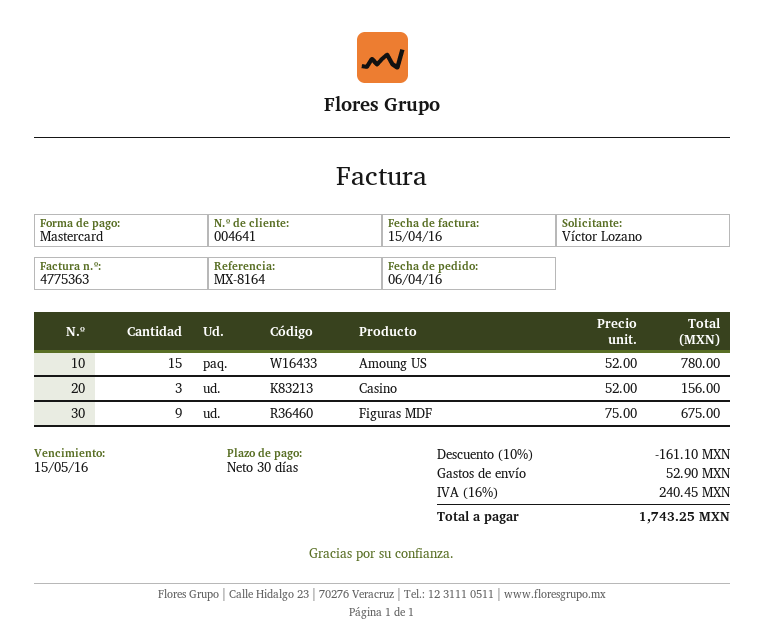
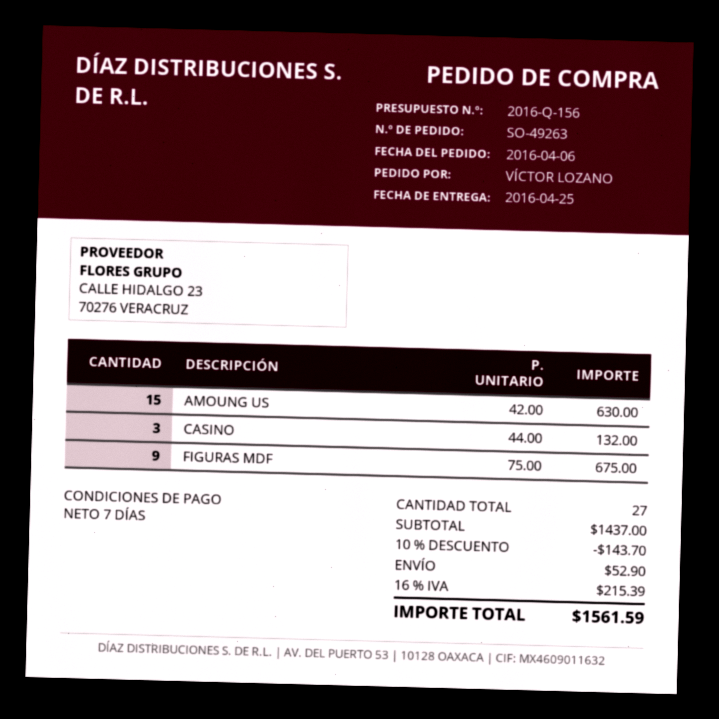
payment terms: 30 days -> 7 days
Amoung US: 15 x 52.00 = 780.00 -> 15 x 42.00 = 630.00
Casino: 3 x 52.00 = 156.00 -> 3 x 44.00 = 132.00
discount: 10% = 161.10 -> 10% = 143.70
tax: 16% = 240.45 -> 16% = 215.39
total: 1743.25 -> 1561.59

